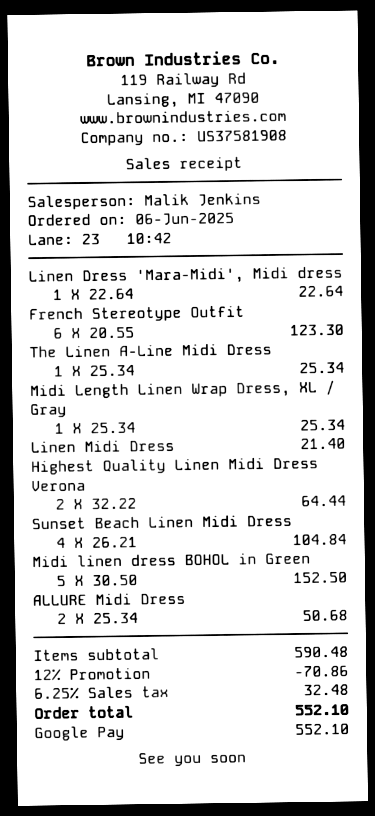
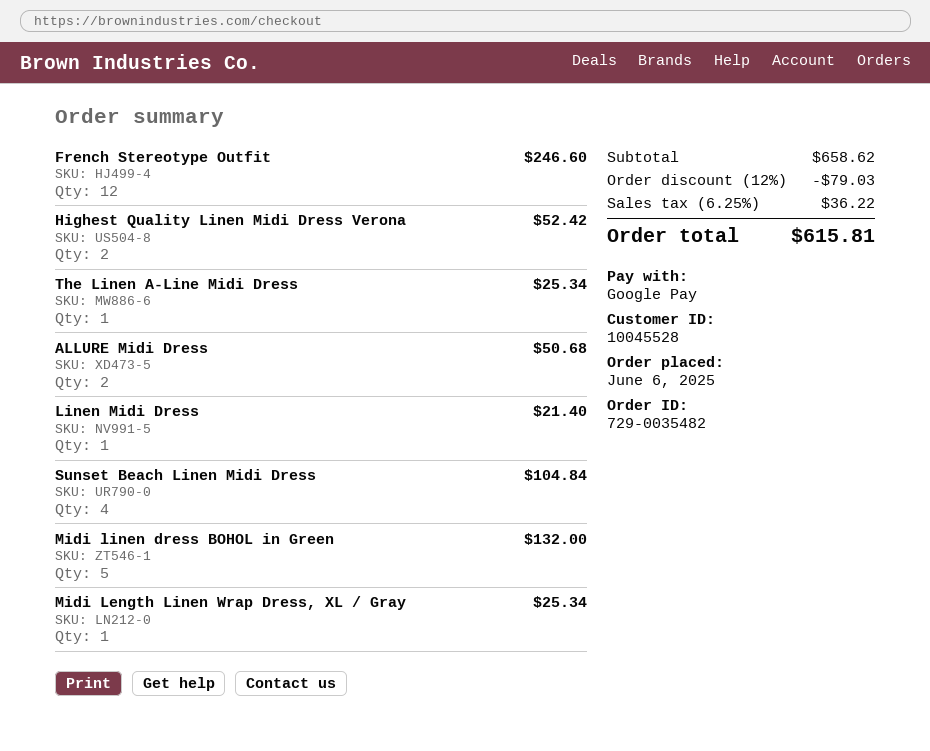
Linen Dress 'Mara-Midi', Midi dress: 1 for 22.64 -> none
French Stereotype Outfit: 6 for 123.30 -> 12 for 246.60
Highest Quality Linen Midi Dress Verona: 2 for 64.44 -> 2 for 52.42
Midi linen dress BOHOL in Green: 5 for 152.50 -> 5 for 132.00
subtotal: 590.48 -> 658.62
discount: 12% = 70.86 -> 12% = 79.03
tax: 6.25% = 32.48 -> 6.25% = 36.22
total: 552.10 -> 615.81

